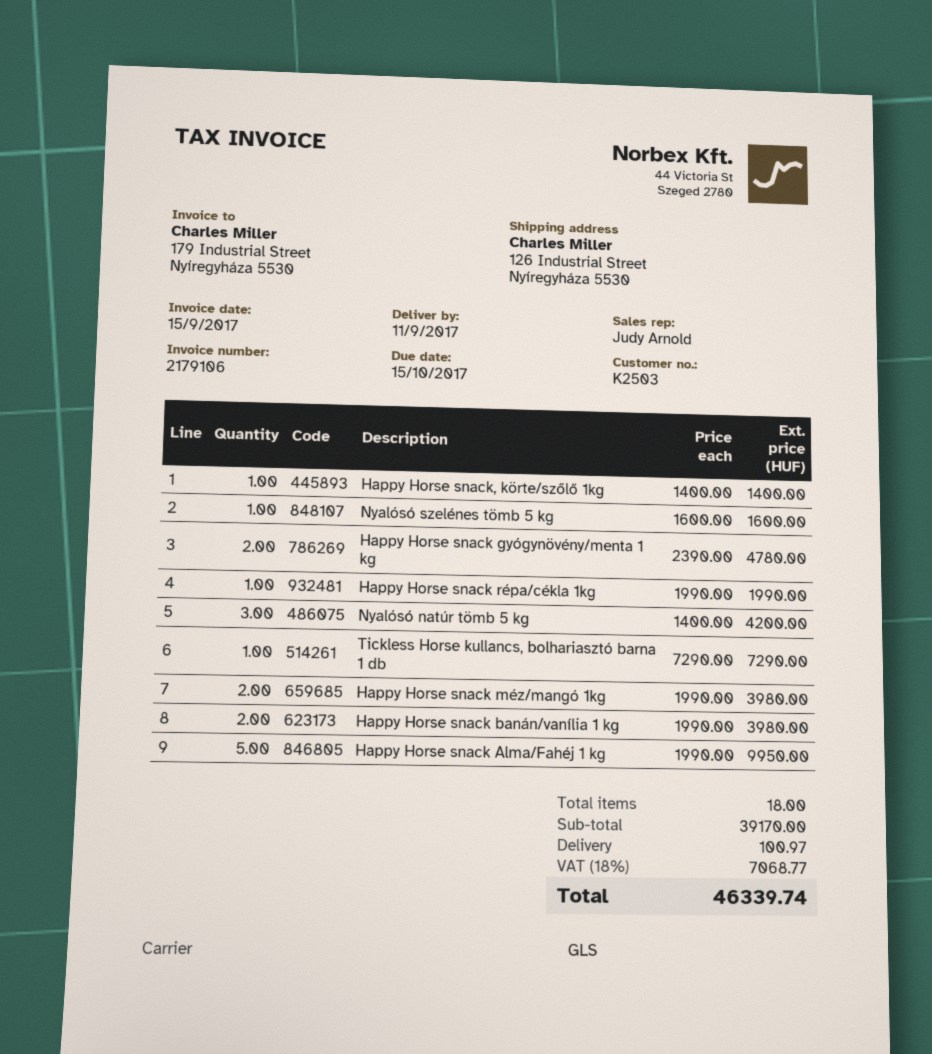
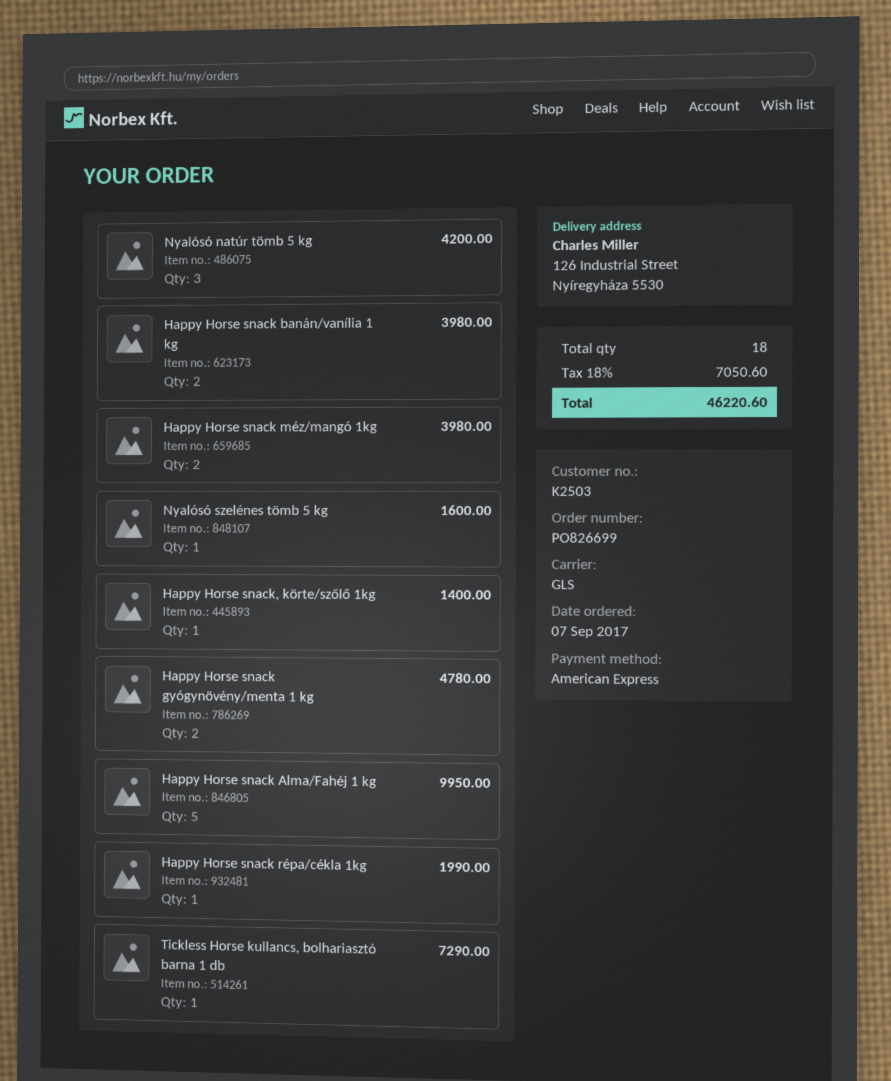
shipping: 100.97 -> none
tax: 18% = 7068.77 -> 18% = 7050.60
total: 46339.74 -> 46220.60

